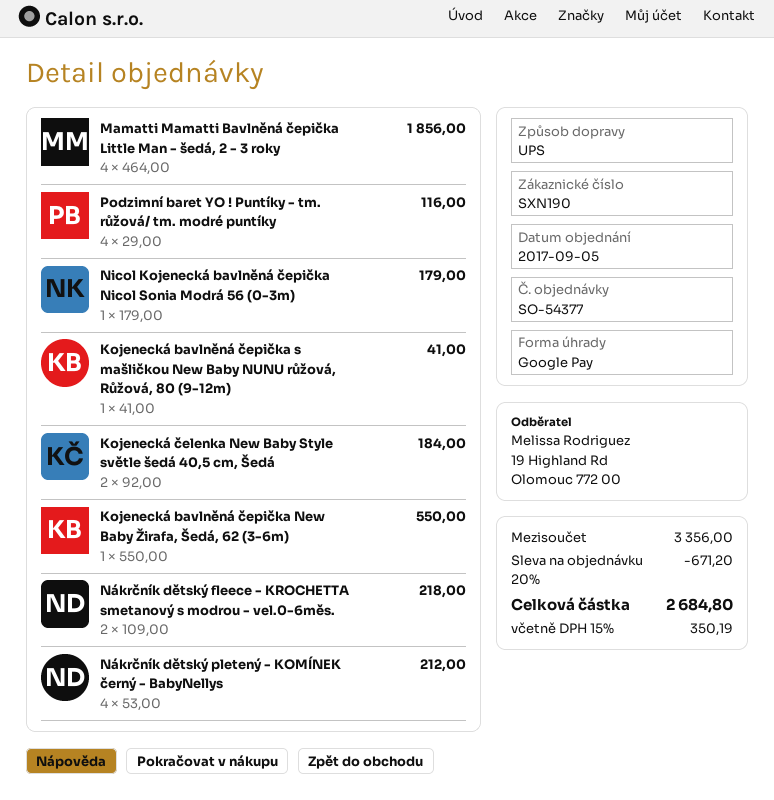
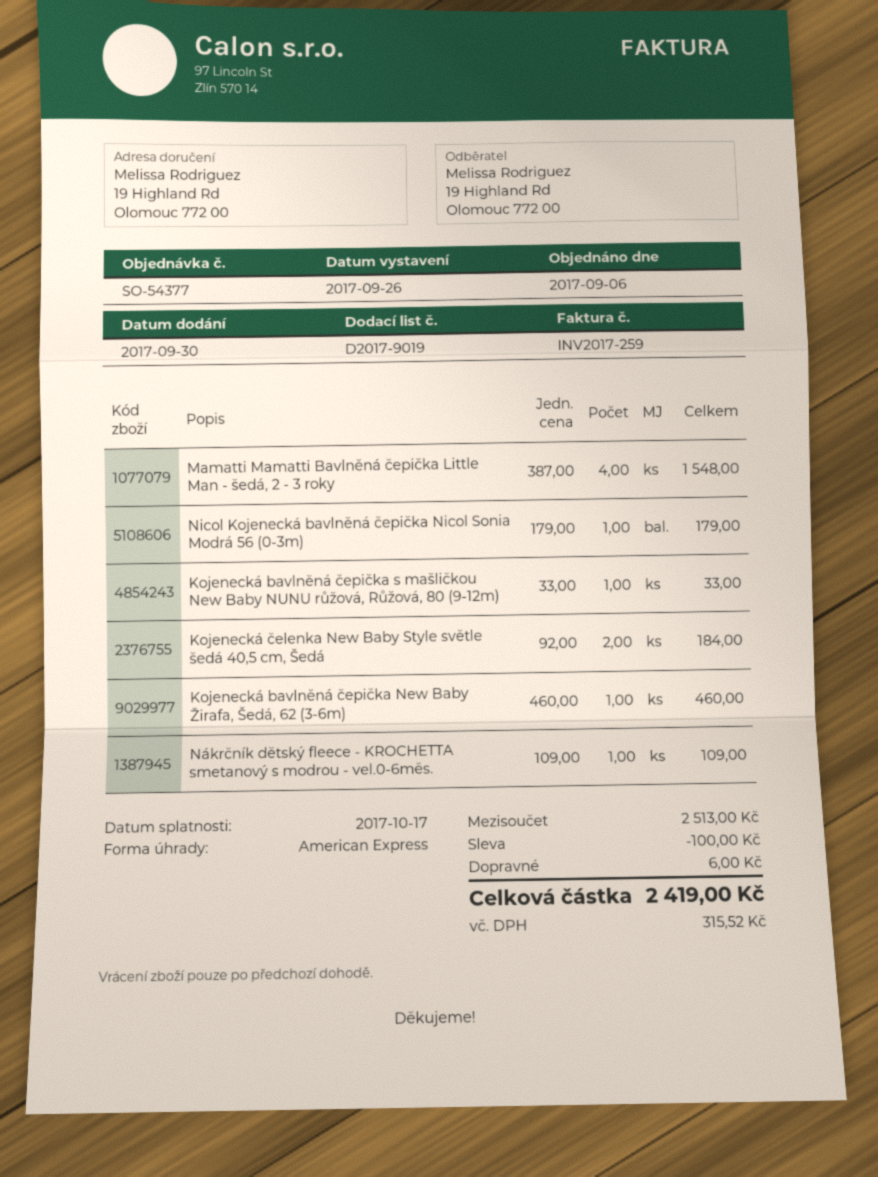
order date: 2017-09-05 -> 2017-09-06
payment method: Google Pay -> American Express
Mamatti Mamatti Bavlněná čepička Little Man - šedá, 2 - 3 roky: 4 x 464.00 = 1856.00 -> 4 x 387.00 = 1548.00
Podzimní baret YO ! Puntíky - tm. růžová/ tm. modré puntíky: 4 x 29.00 = 116.00 -> none
Kojenecká bavlněná čepička s mašličkou New Baby NUNU růžová, Růžová, 80 (9-12m): 1 x 41.00 = 41.00 -> 1 x 33.00 = 33.00
Kojenecká bavlněná čepička New Baby Žirafa, Šedá, 62 (3-6m): 1 x 550.00 = 550.00 -> 1 x 460.00 = 460.00
Nákrčník dětský fleece - KROCHETTA smetanový s modrou - vel.0-6měs.: 2 x 109.00 = 218.00 -> 1 x 109.00 = 109.00
Nákrčník dětský pletený - KOMÍNEK černý - BabyNellys: 4 x 53.00 = 212.00 -> none
subtotal: 3356.00 -> 2513.00
discount: 671.20 -> 100.00
shipping: none -> 6.00
tax: 350.19 -> 315.52
total: 2684.80 -> 2419.00

